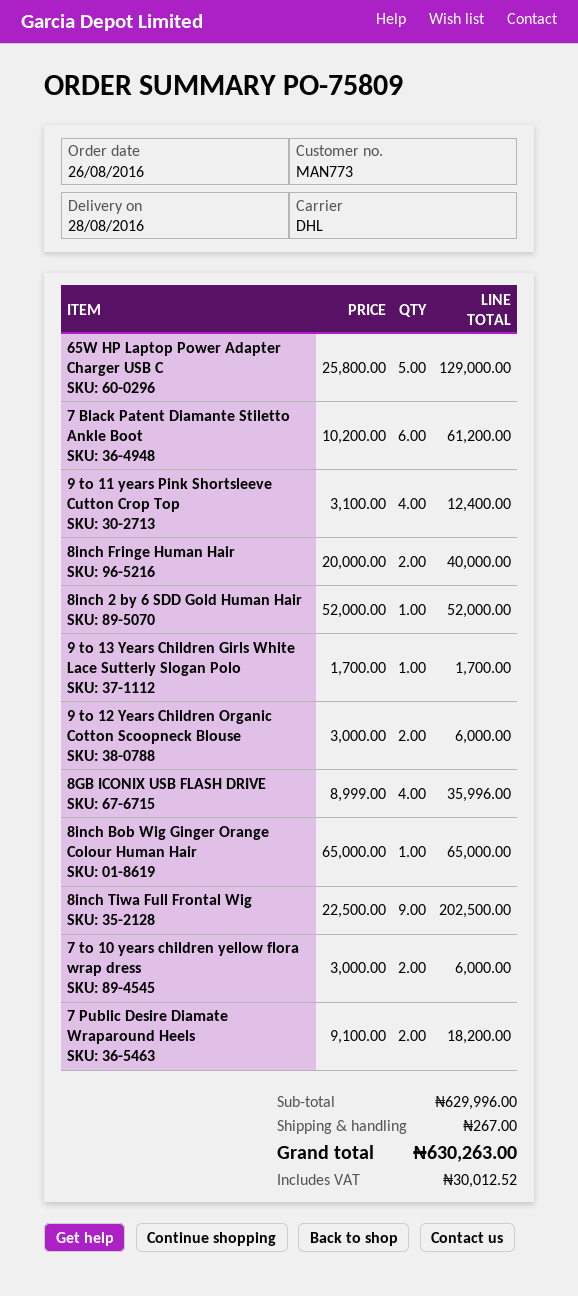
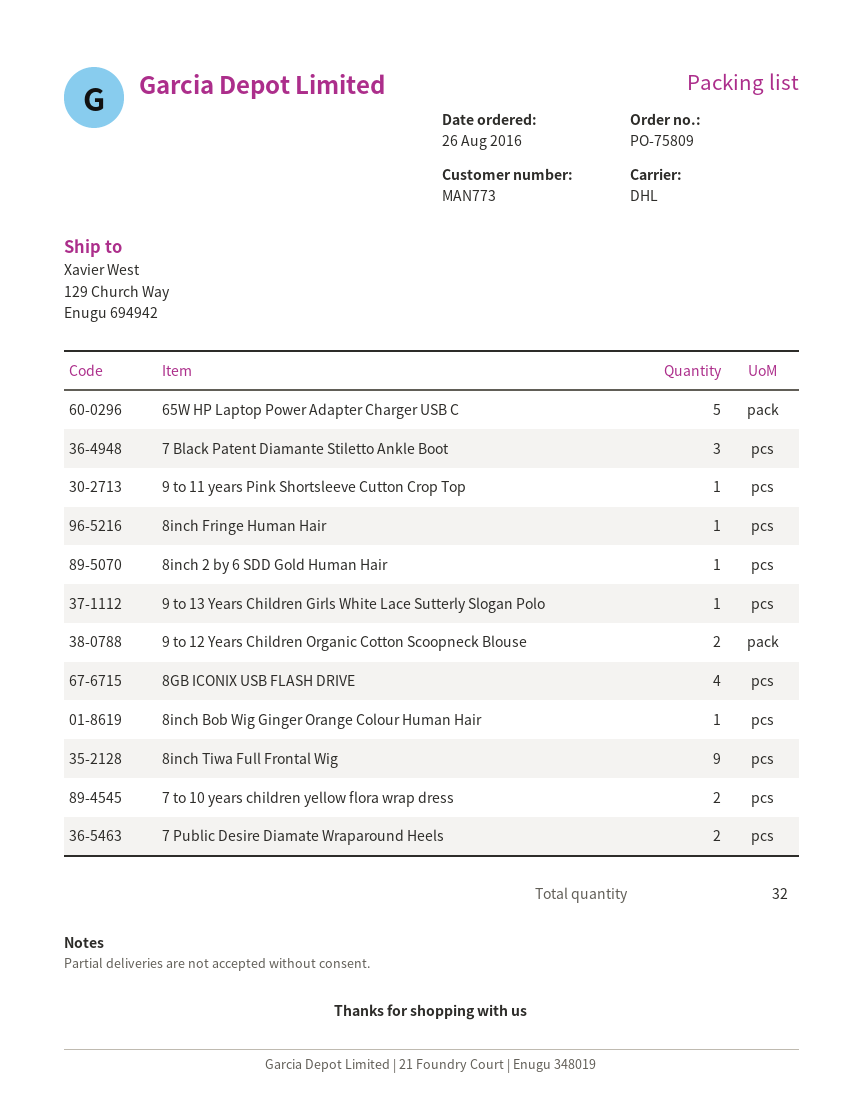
7 Black Patent Diamante Stiletto Ankle Boot: 6 -> 3
9 to 11 years Pink Shortsleeve Cutton Crop Top: 4 -> 1
8inch Fringe Human Hair: 2 -> 1

